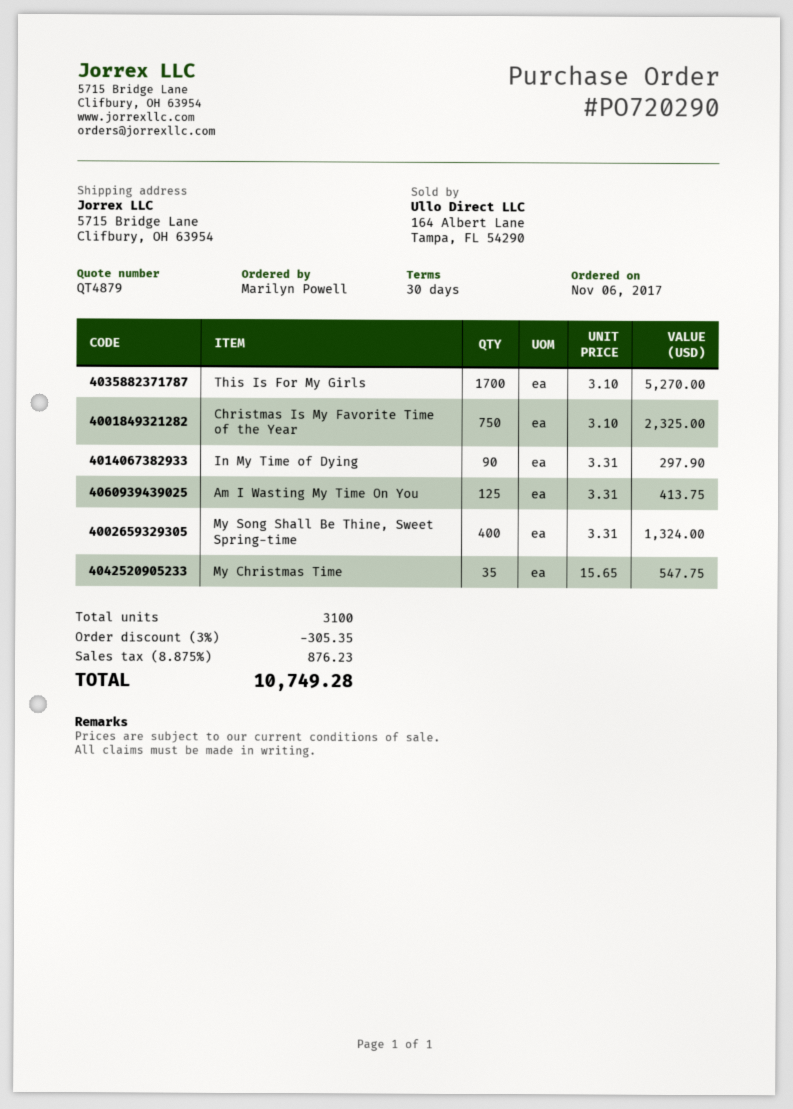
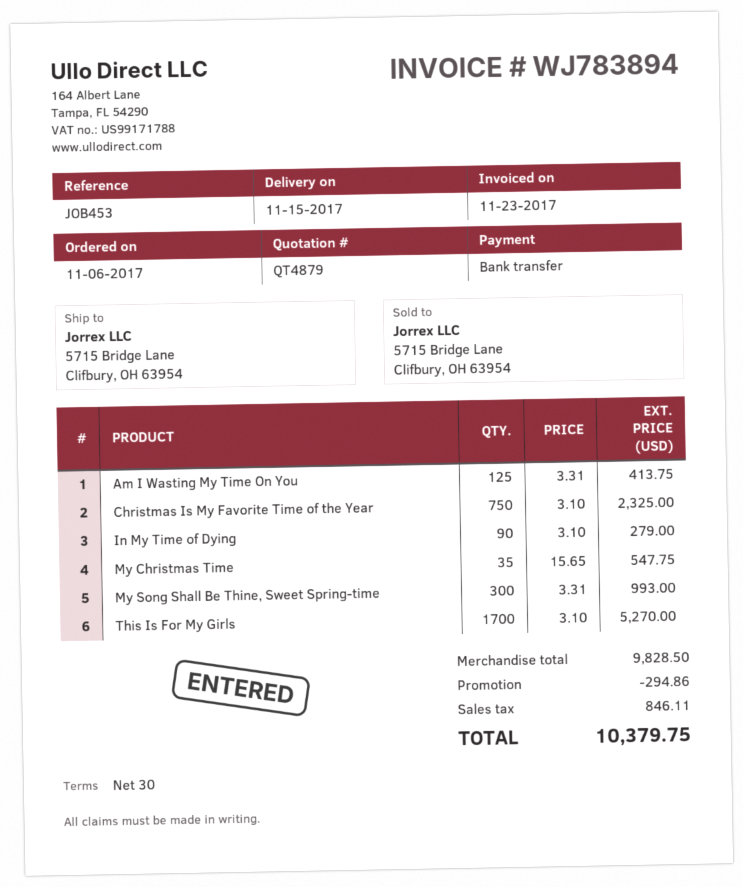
In My Time of Dying: 90 x 3.31 = 297.90 -> 90 x 3.10 = 279.00
My Song Shall Be Thine, Sweet Spring-time: 400 x 3.31 = 1324.00 -> 300 x 3.31 = 993.00
discount: 305.35 -> 294.86
tax: 876.23 -> 846.11
total: 10749.28 -> 10379.75

